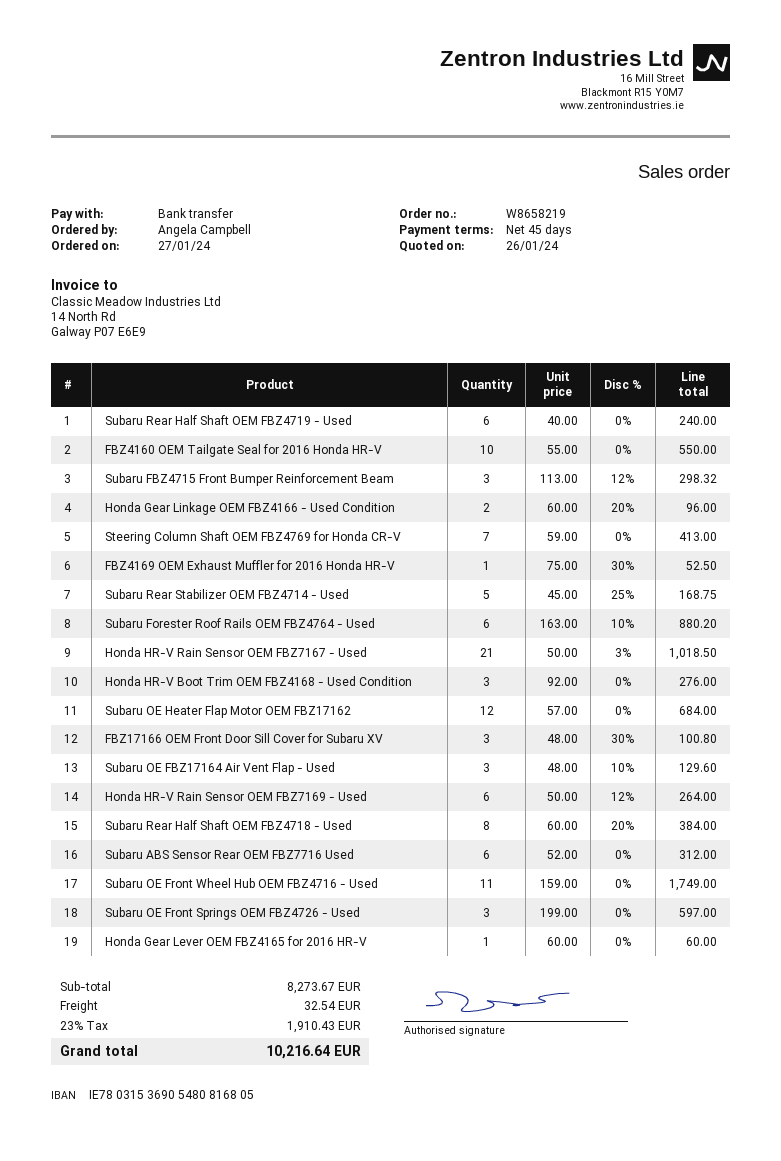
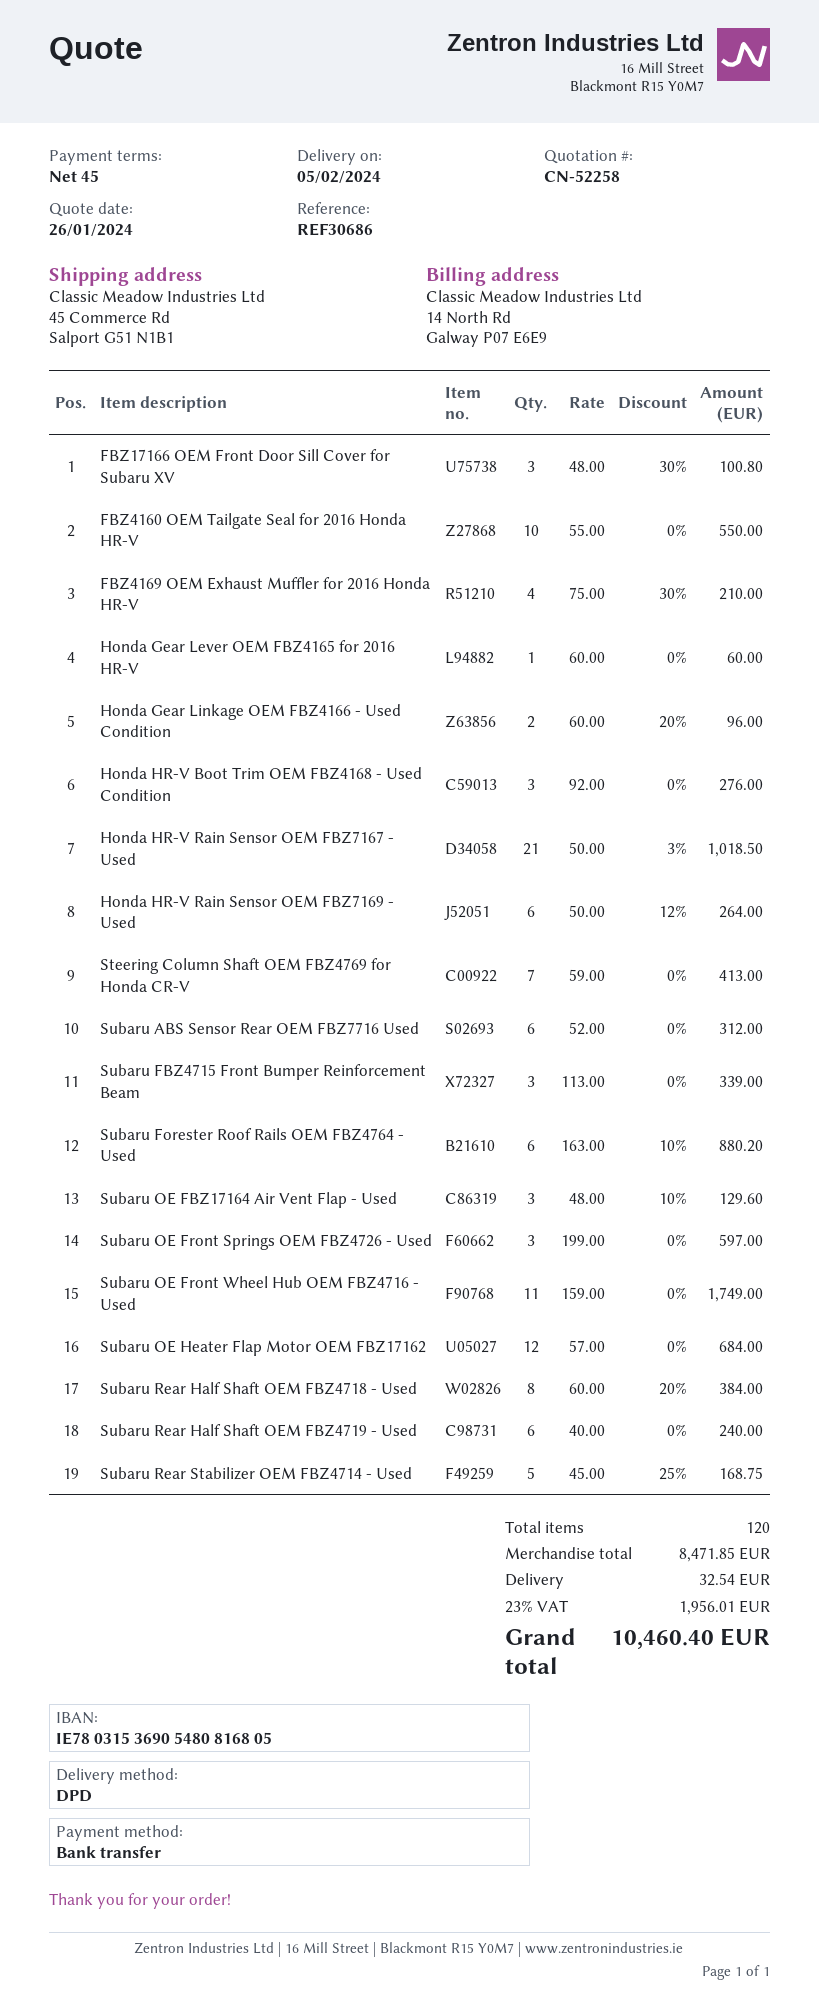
Subaru FBZ4715 Front Bumper Reinforcement Beam: 3 x 113.00 - 12% = 298.32 -> 3 x 113.00 = 339.00
FBZ4169 OEM Exhaust Muffler for 2016 Honda HR-V: 1 x 75.00 - 30% = 52.50 -> 4 x 75.00 - 30% = 210.00
subtotal: 8273.67 -> 8471.85
tax: 23% = 1910.43 -> 23% = 1956.01
total: 10216.64 -> 10460.40

